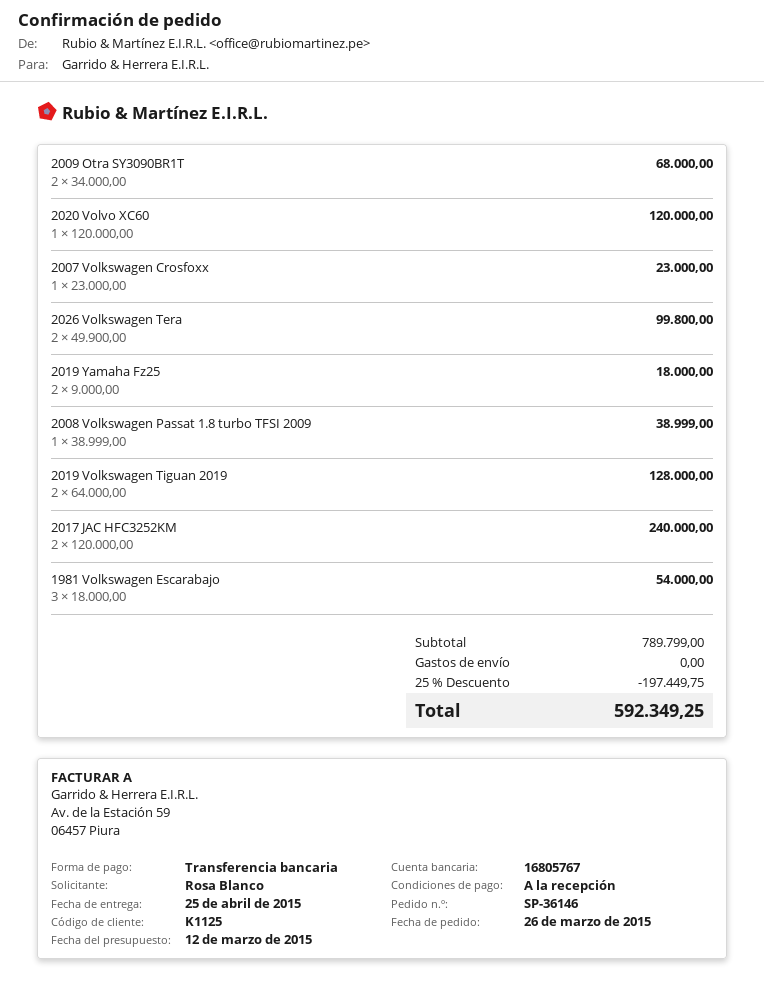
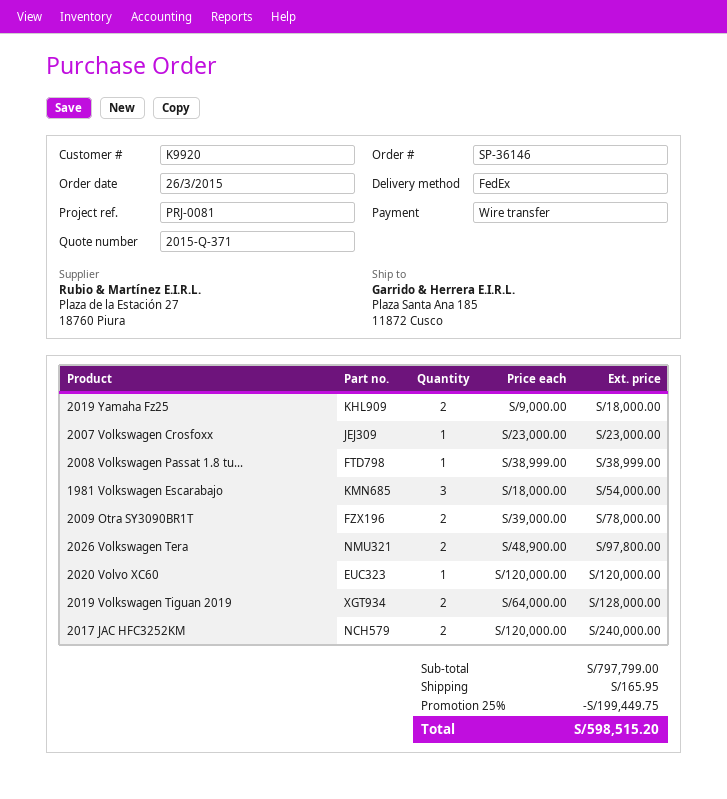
customer number: K1125 -> K9920
2009 Otra SY3090BR1T: 2 x 34000.00 = 68000.00 -> 2 x 39000.00 = 78000.00
2026 Volkswagen Tera: 2 x 49900.00 = 99800.00 -> 2 x 48900.00 = 97800.00
subtotal: 789799.00 -> 797799.00
discount: 25% = 197449.75 -> 25% = 199449.75
shipping: 0.00 -> 165.95
total: 592349.25 -> 598515.20

